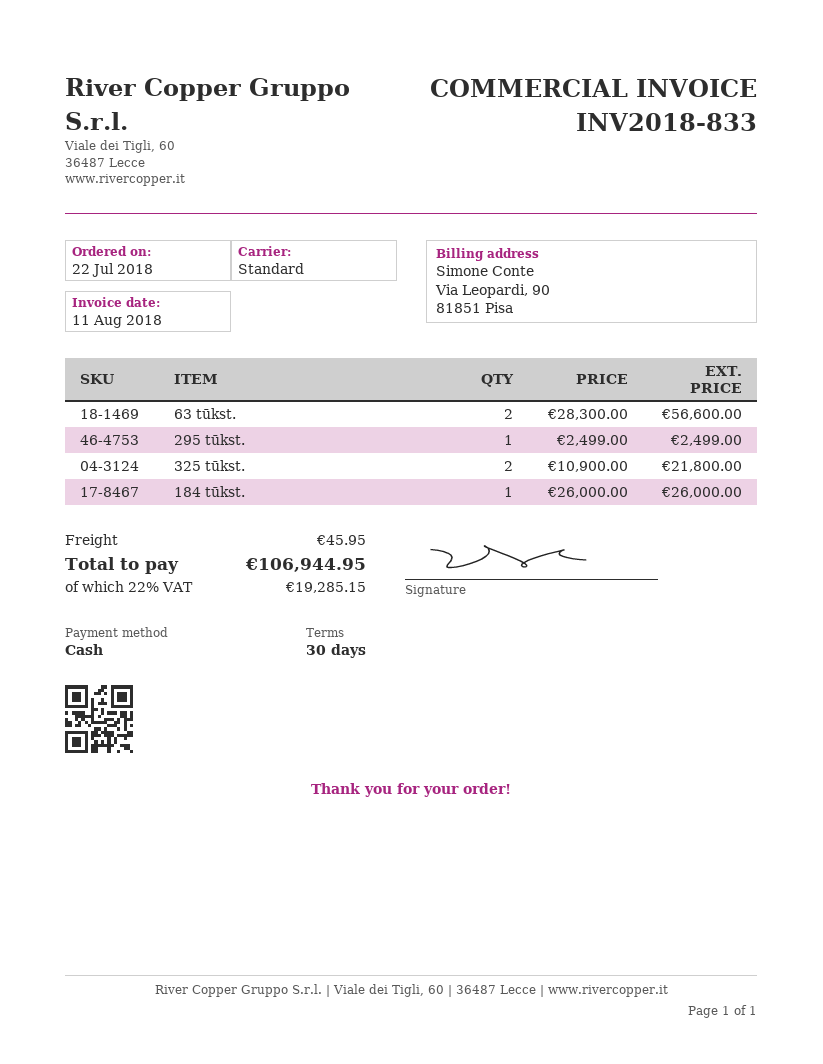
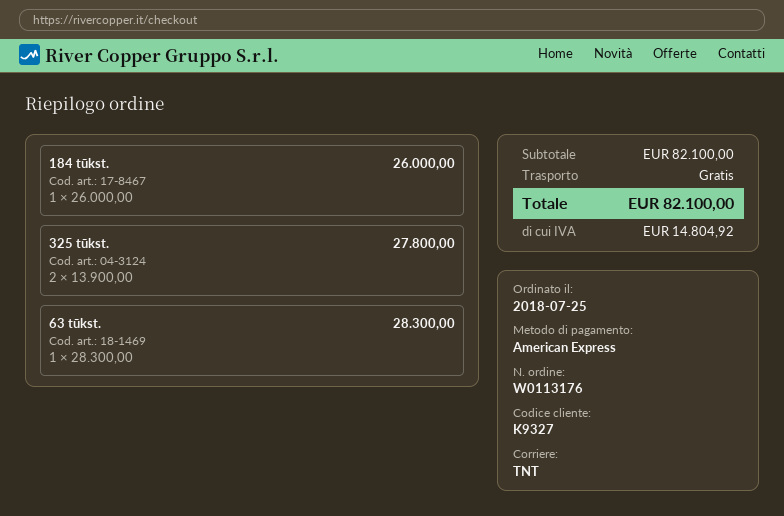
order date: 2018-07-22 -> 2018-07-25
payment method: cash -> American Express
shipping method: standard -> TNT
63 tūkst.: 2 x 28300.00 = 56600.00 -> 1 x 28300.00 = 28300.00
295 tūkst.: 1 x 2499.00 = 2499.00 -> none
325 tūkst.: 2 x 10900.00 = 21800.00 -> 2 x 13900.00 = 27800.00
shipping: 45.95 -> 0.00
tax: 19285.15 -> 14804.92
total: 106944.95 -> 82100.00

